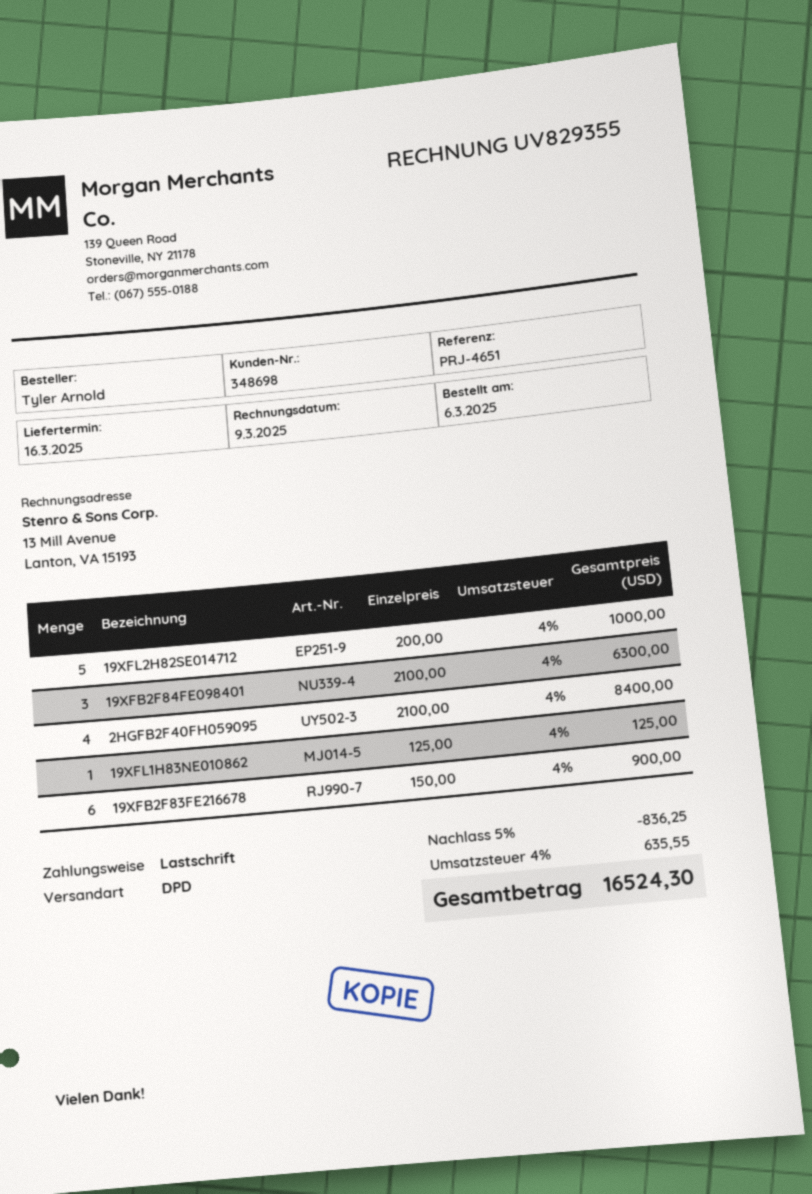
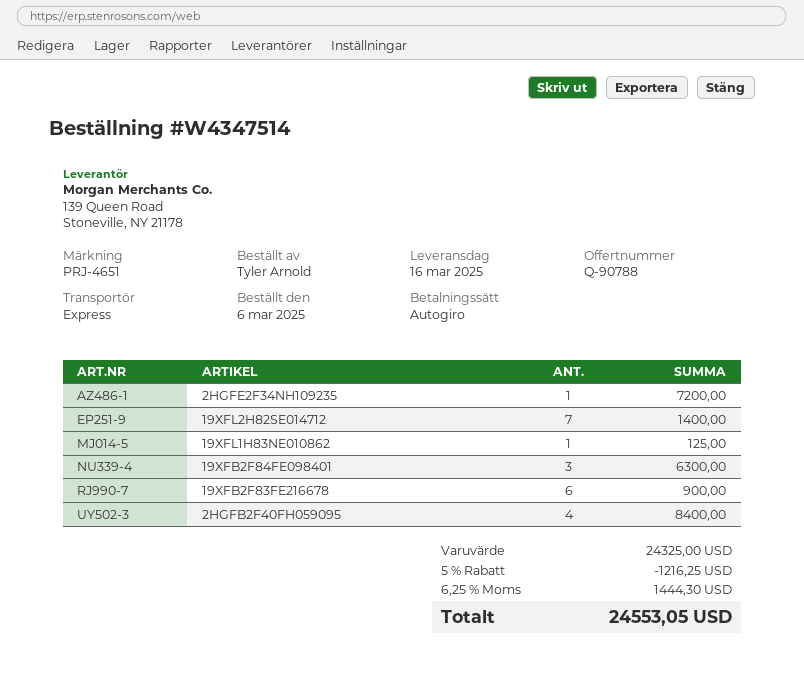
shipping method: DPD -> express
19XFL2H82SE014712: 5 for 1000.00 -> 7 for 1400.00
2HGFE2F34NH109235: none -> 1 for 7200.00
discount: 5% = 836.25 -> 5% = 1216.25
tax: 4% = 635.55 -> 6.25% = 1444.30
total: 16524.30 -> 24553.05

